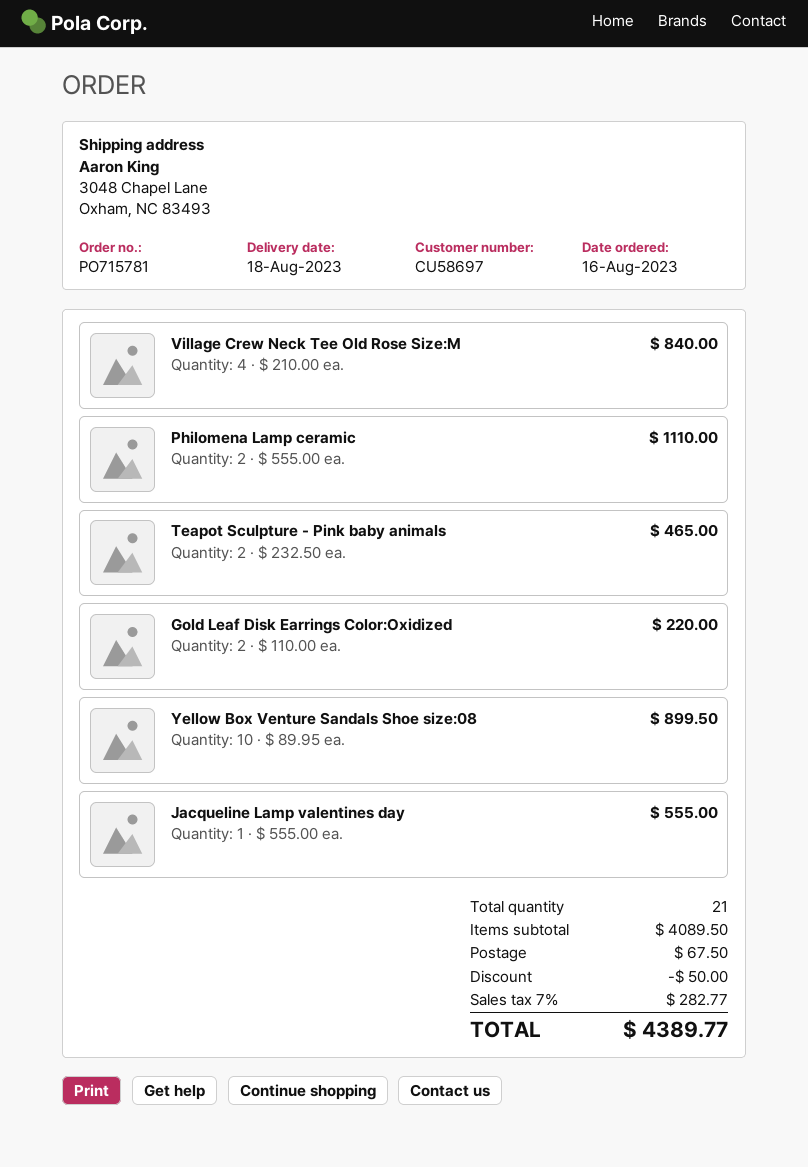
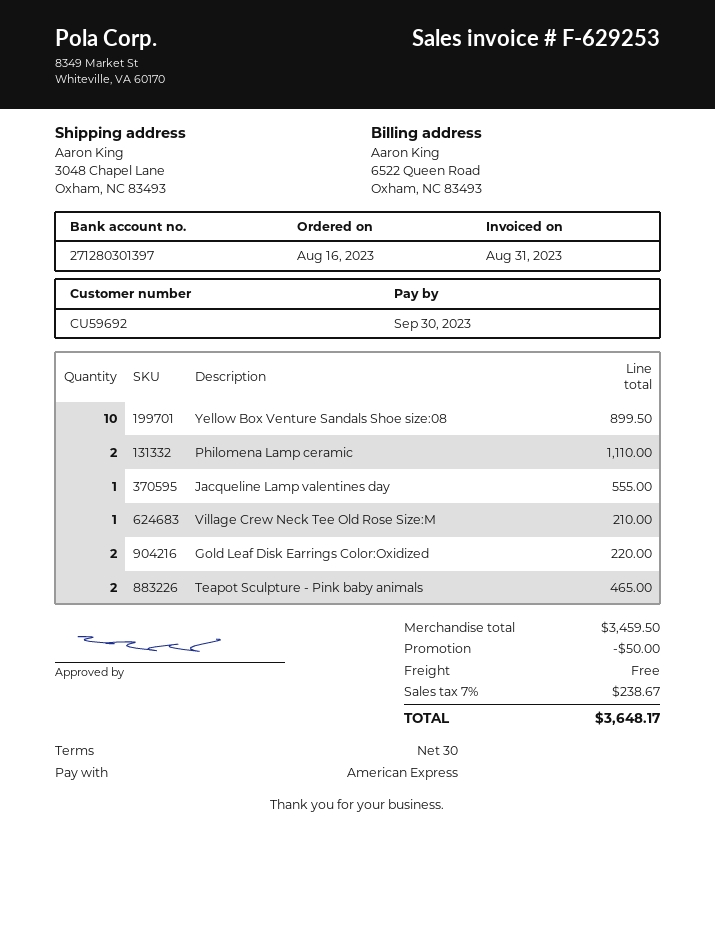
customer number: CU58697 -> CU59692
Village Crew Neck Tee Old Rose Size:M: 4 for 840.00 -> 1 for 210.00
subtotal: 4089.50 -> 3459.50
shipping: 67.50 -> 0.00
tax: 7% = 282.77 -> 7% = 238.67
total: 4389.77 -> 3648.17

